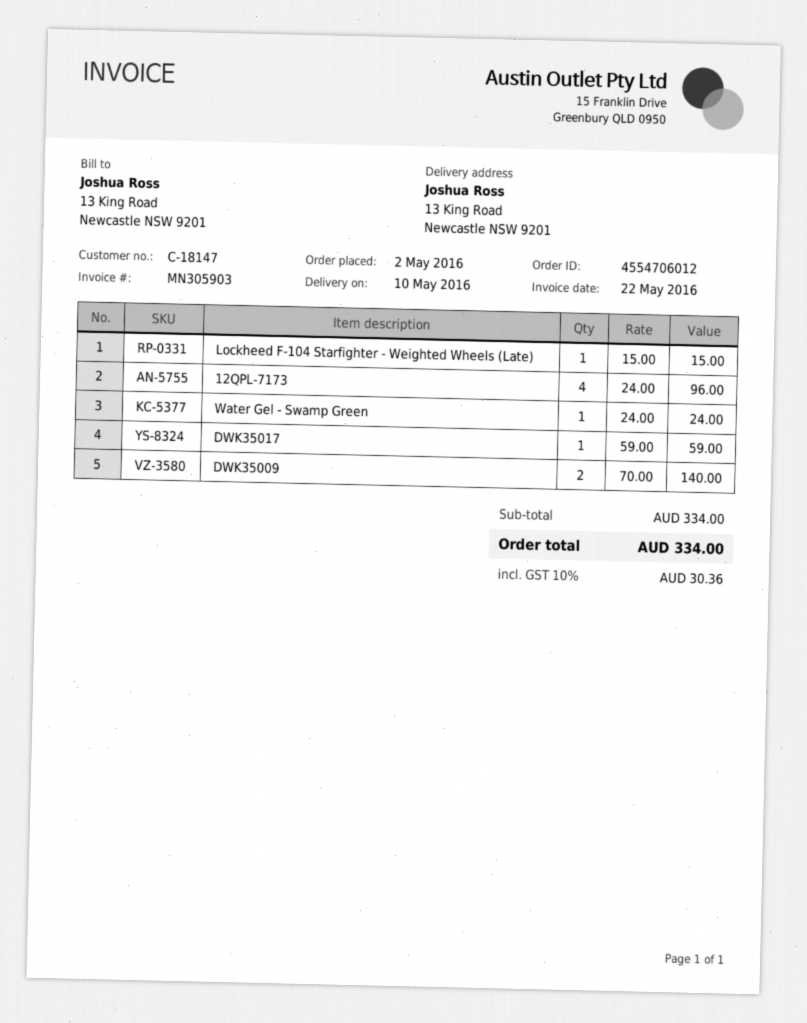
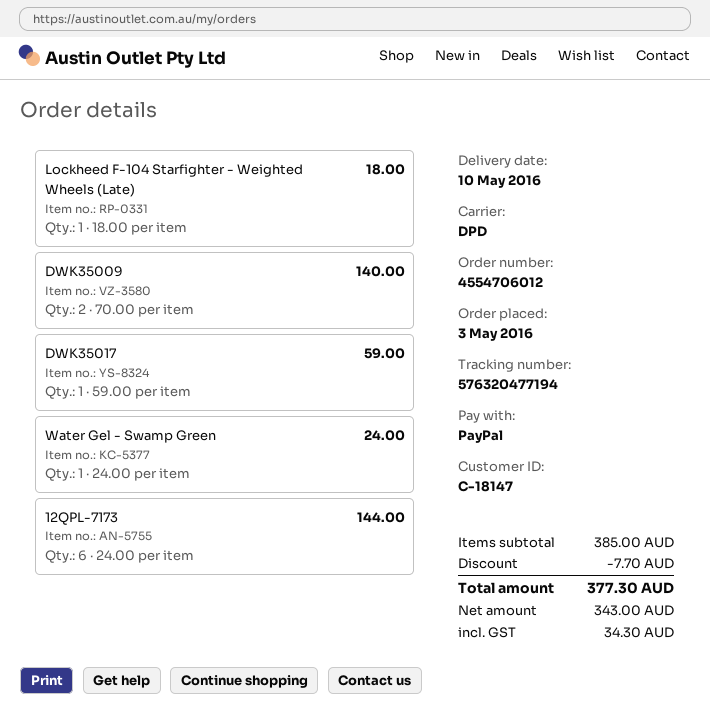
order date: 2016-05-02 -> 2016-05-03
Lockheed F-104 Starfighter - Weighted Wheels (Late): 1 x 15.00 = 15.00 -> 1 x 18.00 = 18.00
12QPL-7173: 4 x 24.00 = 96.00 -> 6 x 24.00 = 144.00
subtotal: 334.00 -> 385.00
discount: none -> 7.70
tax: 30.36 -> 34.30
total: 334.00 -> 377.30

